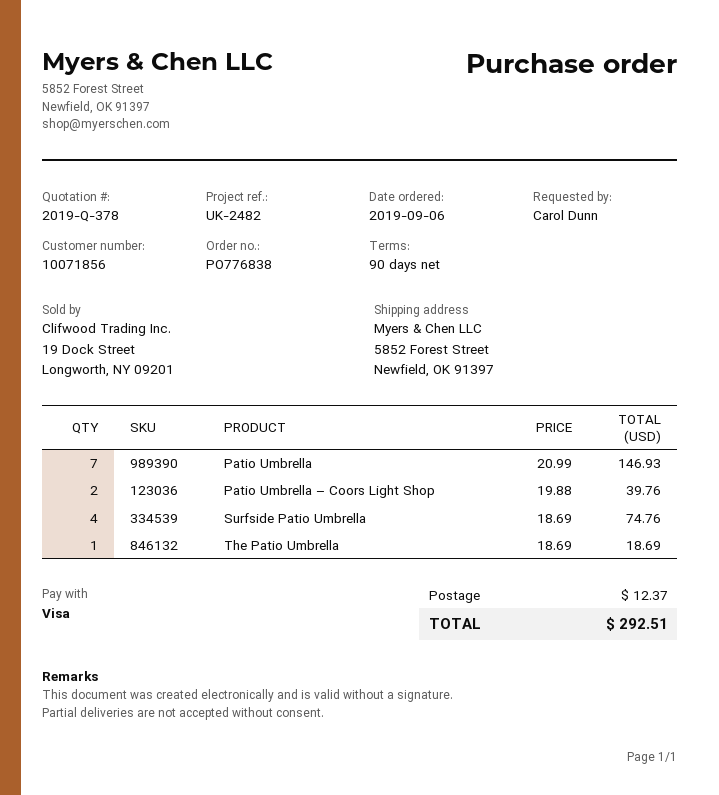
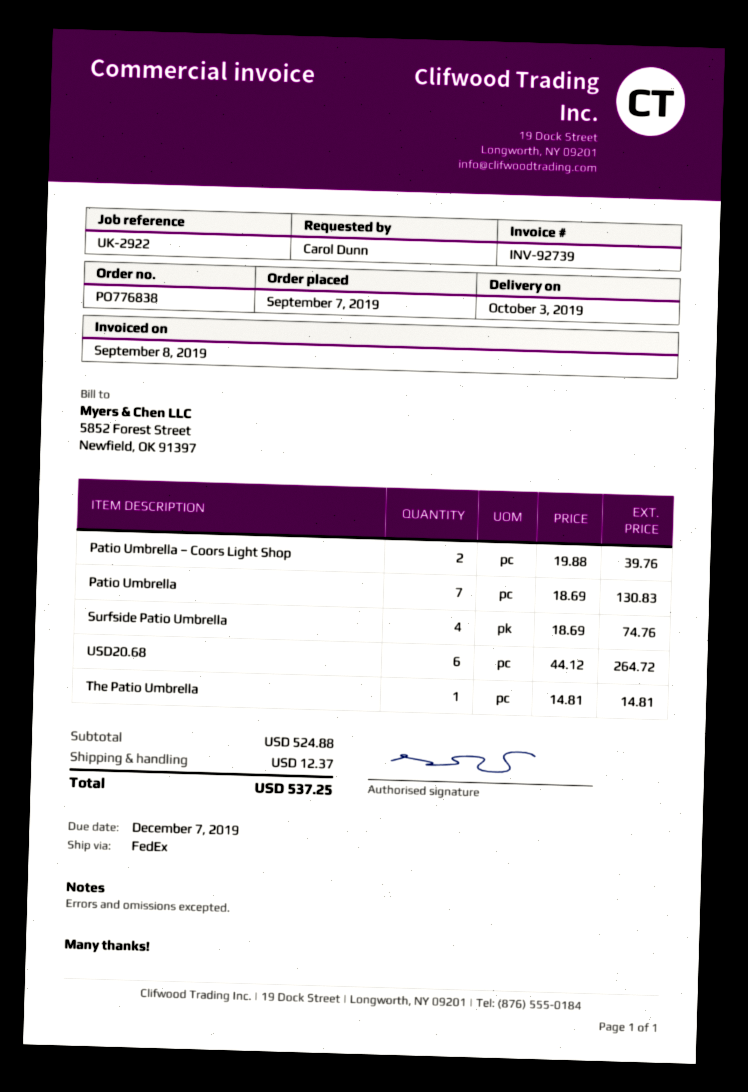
order date: 2019-09-06 -> 2019-09-07
reference: UK-2482 -> UK-2922
Patio Umbrella: 7 x 20.99 = 146.93 -> 7 x 18.69 = 130.83
The Patio Umbrella: 1 x 18.69 = 18.69 -> 1 x 14.81 = 14.81
USD20.68: none -> 6 x 44.12 = 264.72
total: 292.51 -> 537.25

